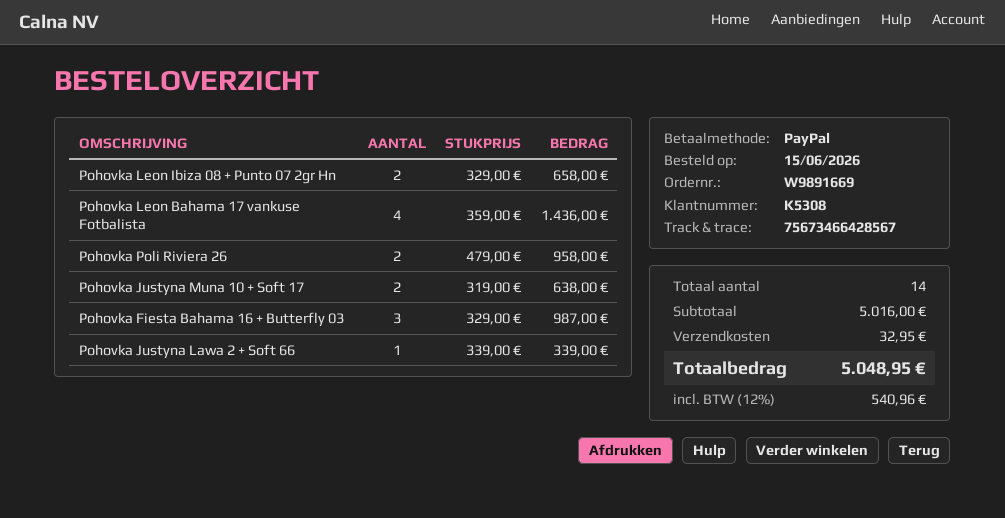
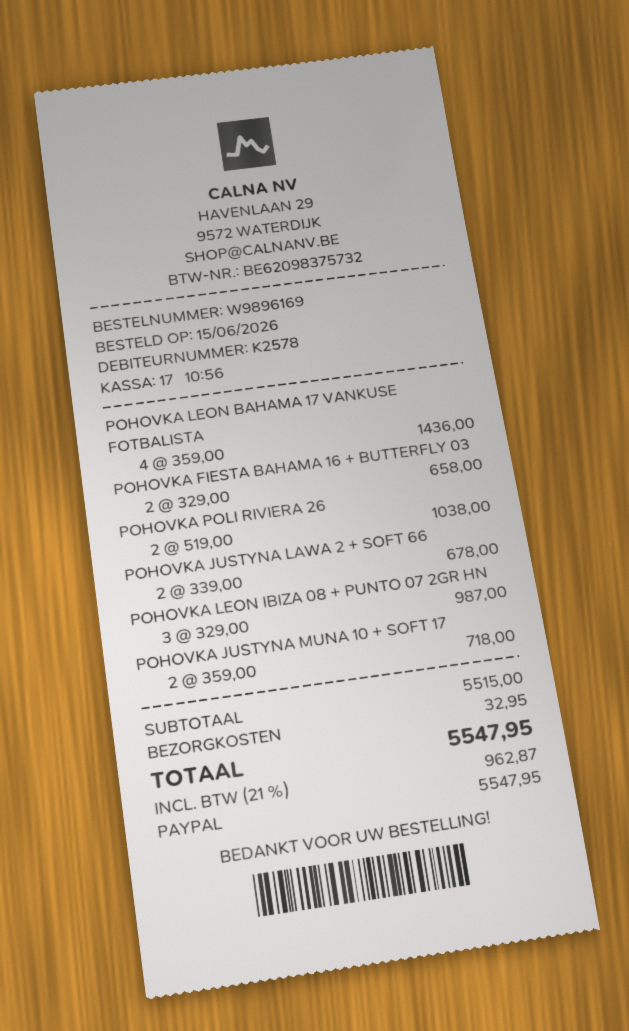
order number: W9891669 -> W9896169
customer number: K5308 -> K2578
Pohovka Leon Ibiza 08 + Punto 07 2gr Hn: 2 x 329.00 = 658.00 -> 3 x 329.00 = 987.00
Pohovka Poli Riviera 26: 2 x 479.00 = 958.00 -> 2 x 519.00 = 1038.00
Pohovka Justyna Muna 10 + Soft 17: 2 x 319.00 = 638.00 -> 2 x 359.00 = 718.00
Pohovka Fiesta Bahama 16 + Butterfly 03: 3 x 329.00 = 987.00 -> 2 x 329.00 = 658.00
Pohovka Justyna Lawa 2 + Soft 66: 1 x 339.00 = 339.00 -> 2 x 339.00 = 678.00
subtotal: 5016.00 -> 5515.00
tax: 12% = 540.96 -> 21% = 962.87
total: 5048.95 -> 5547.95

